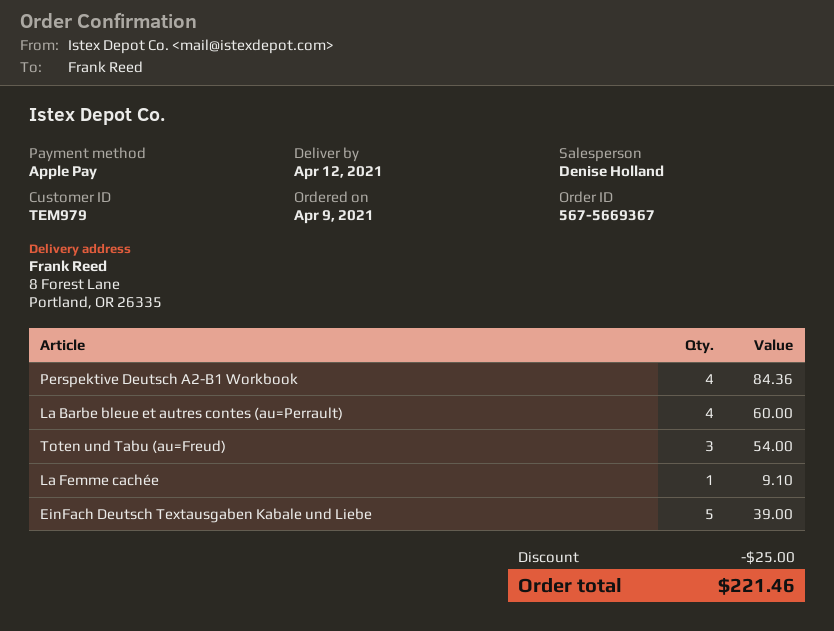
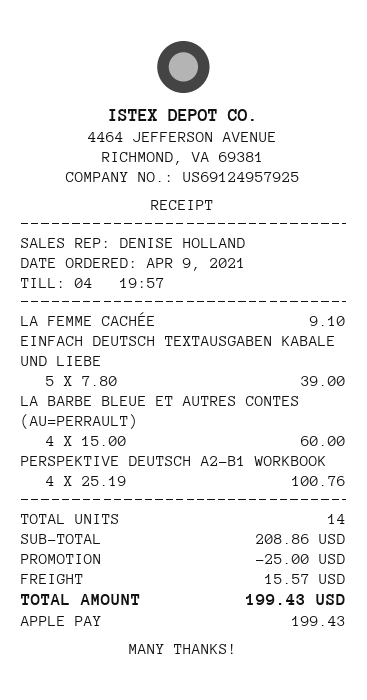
Perspektive Deutsch A2-B1 Workbook: 4 for 84.36 -> 4 for 100.76
Toten und Tabu (au=Freud): 3 for 54.00 -> none
shipping: none -> 15.57
total: 221.46 -> 199.43

